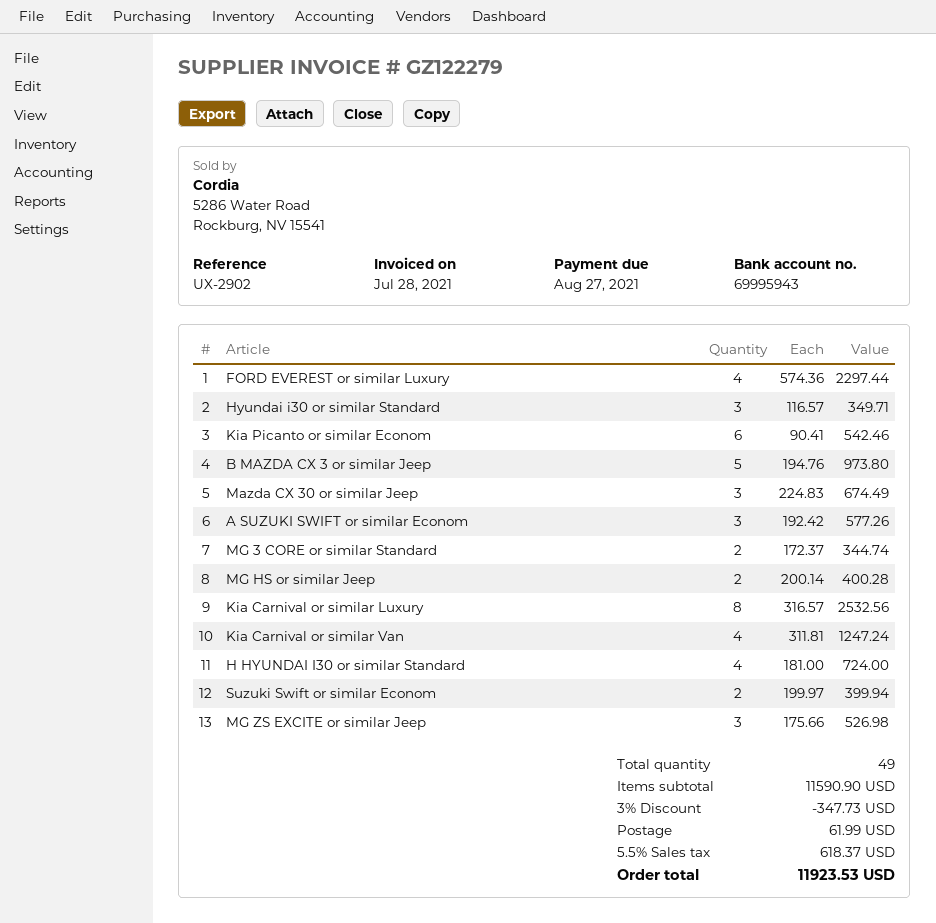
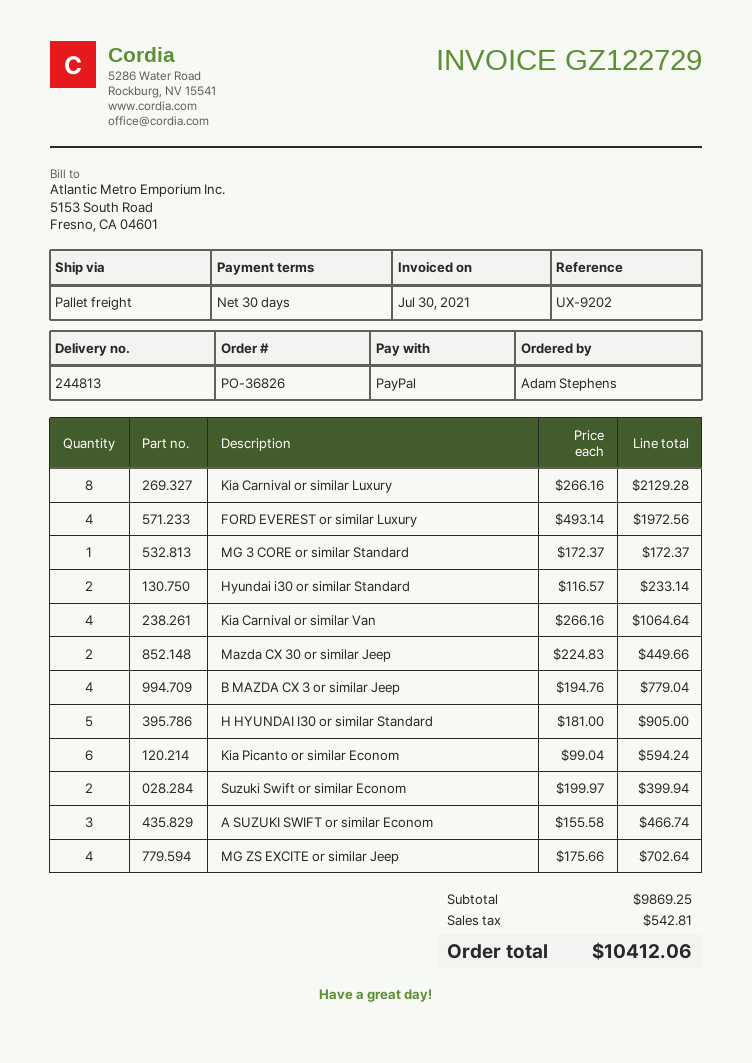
invoice number: GZ122279 -> GZ122729
invoice date: 2021-07-28 -> 2021-07-30
reference: UX-2902 -> UX-9202
FORD EVEREST or similar Luxury: 4 x 574.36 = 2297.44 -> 4 x 493.14 = 1972.56
Hyundai i30 or similar Standard: 3 x 116.57 = 349.71 -> 2 x 116.57 = 233.14
Kia Picanto or similar Econom: 6 x 90.41 = 542.46 -> 6 x 99.04 = 594.24
B MAZDA CX 3 or similar Jeep: 5 x 194.76 = 973.80 -> 4 x 194.76 = 779.04
Mazda CX 30 or similar Jeep: 3 x 224.83 = 674.49 -> 2 x 224.83 = 449.66
A SUZUKI SWIFT or similar Econom: 3 x 192.42 = 577.26 -> 3 x 155.58 = 466.74
MG 3 CORE or similar Standard: 2 x 172.37 = 344.74 -> 1 x 172.37 = 172.37
MG HS or similar Jeep: 2 x 200.14 = 400.28 -> none
Kia Carnival or similar Luxury: 8 x 316.57 = 2532.56 -> 8 x 266.16 = 2129.28
Kia Carnival or similar Van: 4 x 311.81 = 1247.24 -> 4 x 266.16 = 1064.64
H HYUNDAI I30 or similar Standard: 4 x 181.00 = 724.00 -> 5 x 181.00 = 905.00
MG ZS EXCITE or similar Jeep: 3 x 175.66 = 526.98 -> 4 x 175.66 = 702.64
subtotal: 11590.90 -> 9869.25
discount: 3% = 347.73 -> none
shipping: 61.99 -> none
tax: 618.37 -> 542.81
total: 11923.53 -> 10412.06

